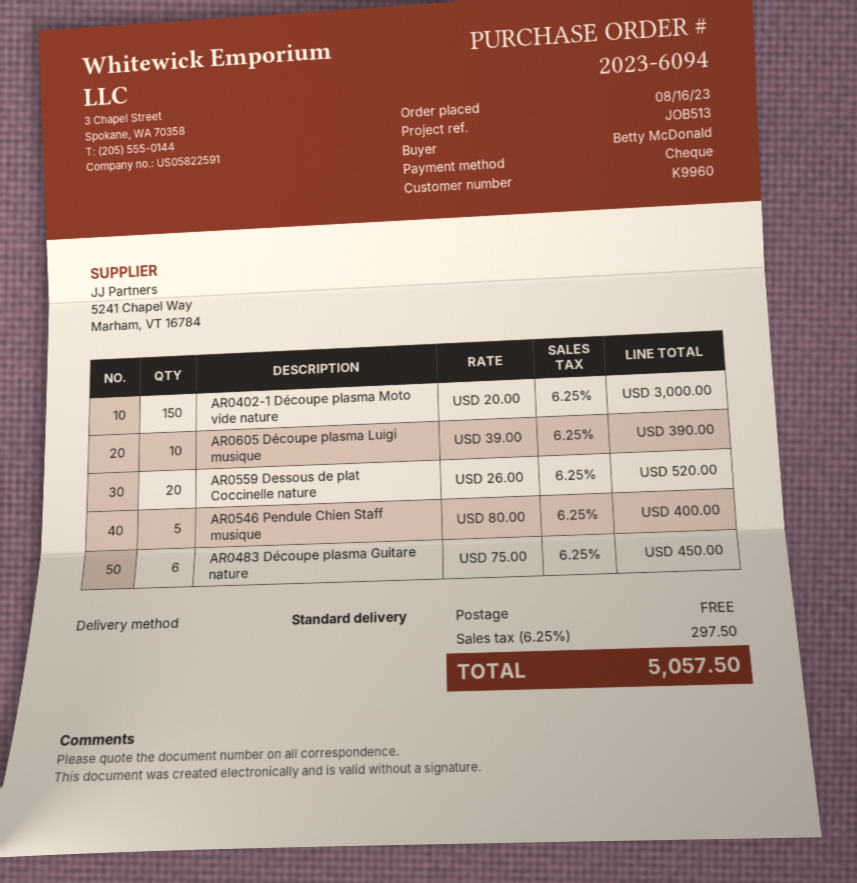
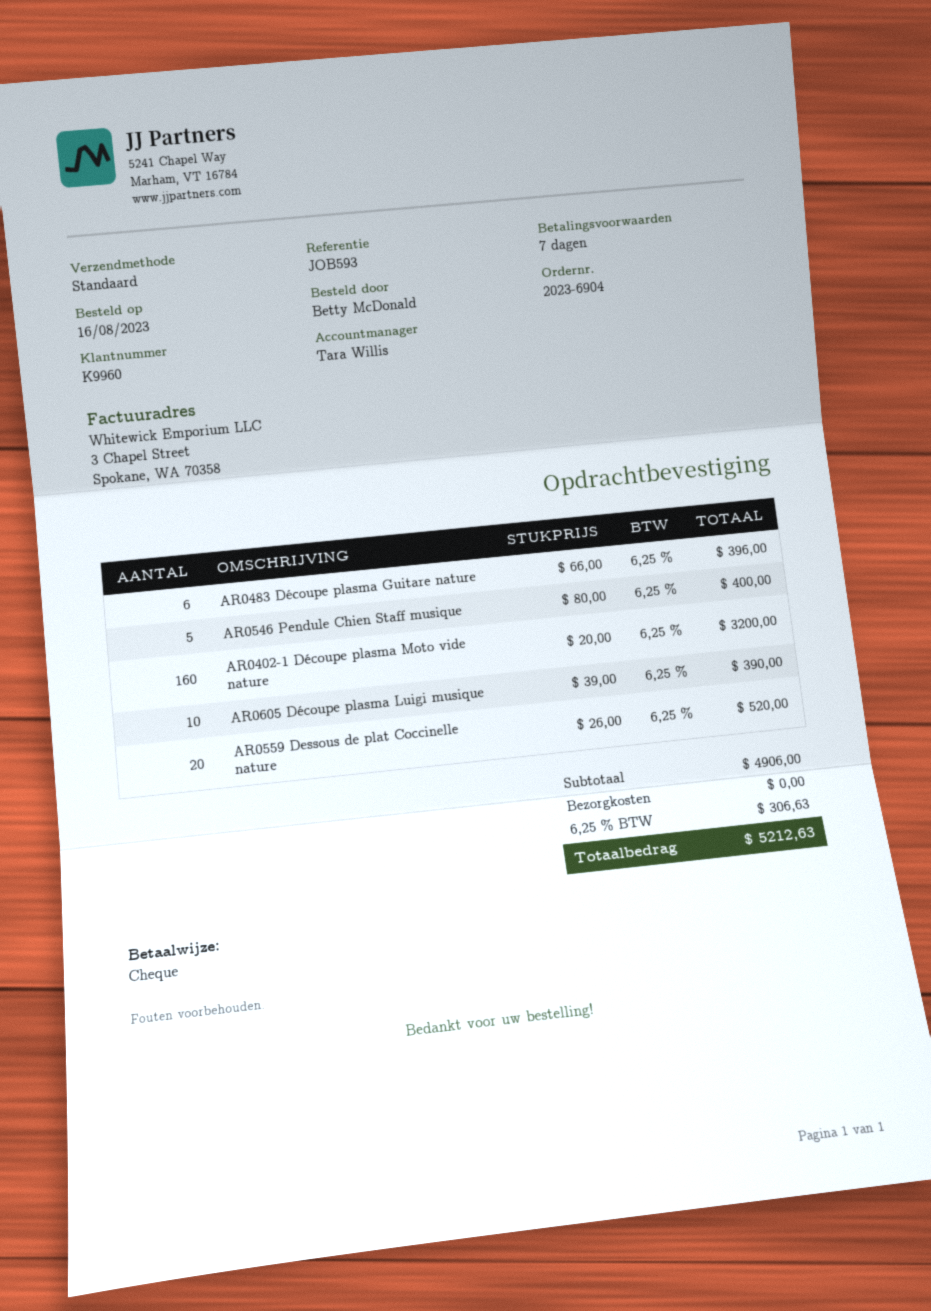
order number: 2023-6094 -> 2023-6904
reference: JOB513 -> JOB593
AR0402-1 Découpe plasma Moto vide nature: 150 x 20.00 = 3000.00 -> 160 x 20.00 = 3200.00
AR0483 Découpe plasma Guitare nature: 6 x 75.00 = 450.00 -> 6 x 66.00 = 396.00
tax: 6.25% = 297.50 -> 6.25% = 306.63
total: 5057.50 -> 5212.63

